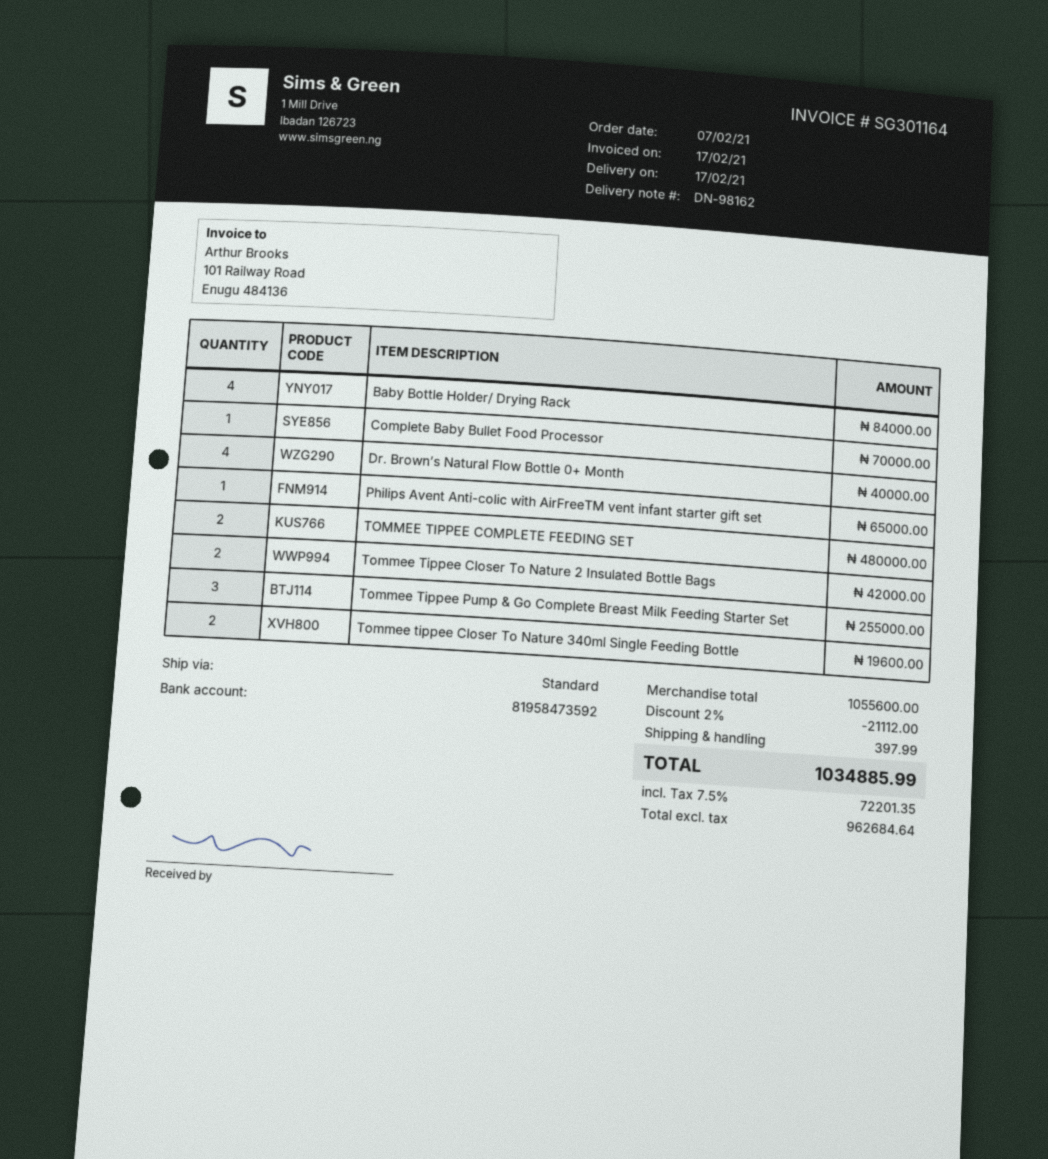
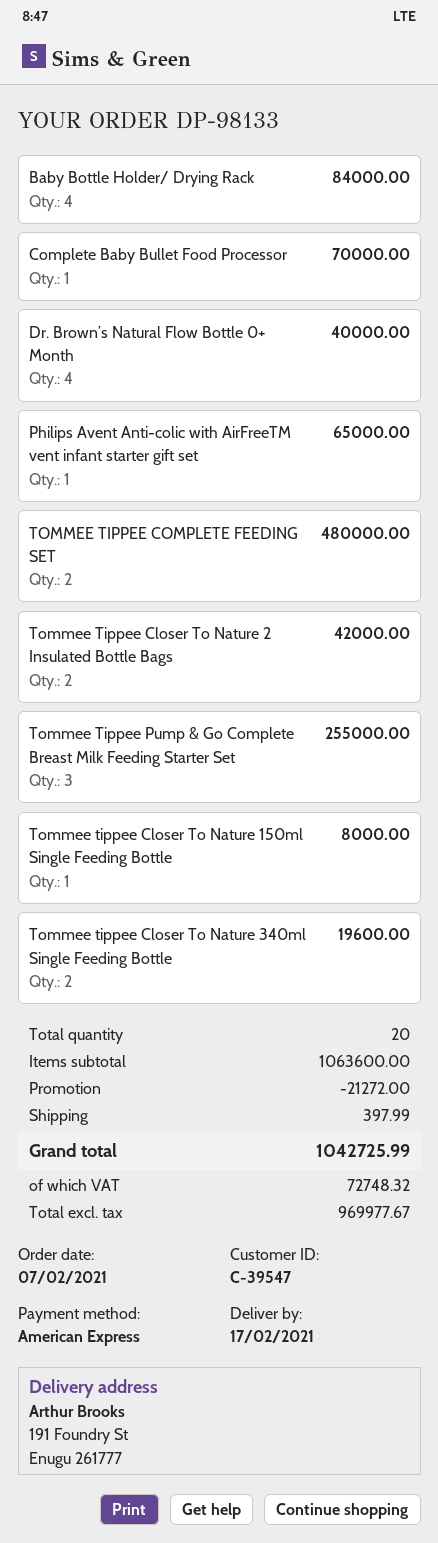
Tommee tippee Closer To Nature 150ml Single Feeding Bottle: none -> 1 for 8000.00
subtotal: 1055600.00 -> 1063600.00
discount: 21112.00 -> 21272.00
net: 962684.64 -> 969977.67
tax: 72201.35 -> 72748.32
total: 1034885.99 -> 1042725.99

